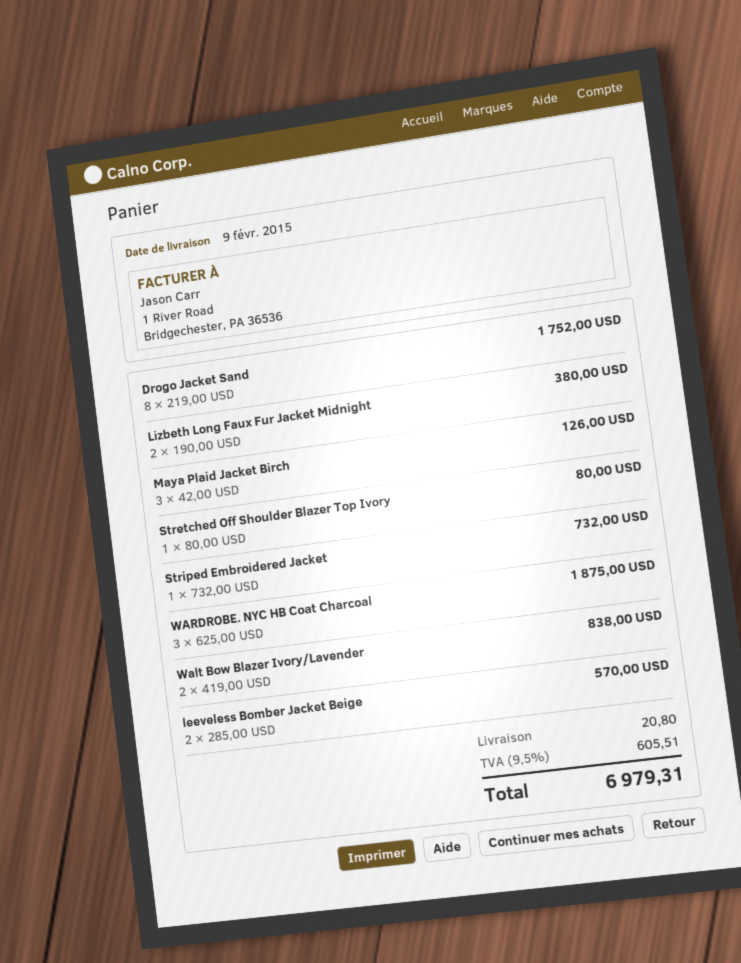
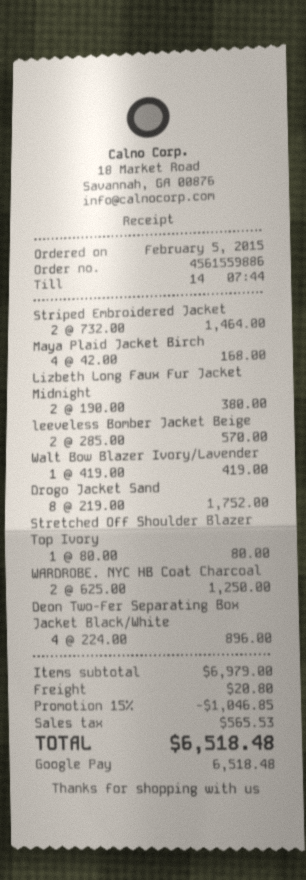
Maya Plaid Jacket Birch: 3 x 42.00 = 126.00 -> 4 x 42.00 = 168.00
Striped Embroidered Jacket: 1 x 732.00 = 732.00 -> 2 x 732.00 = 1464.00
WARDROBE. NYC HB Coat Charcoal: 3 x 625.00 = 1875.00 -> 2 x 625.00 = 1250.00
Walt Bow Blazer Ivory/Lavender: 2 x 419.00 = 838.00 -> 1 x 419.00 = 419.00
Deon Two-Fer Separating Box Jacket Black/White: none -> 4 x 224.00 = 896.00
discount: none -> 15% = 1046.85
tax: 605.51 -> 565.53
total: 6979.31 -> 6518.48

